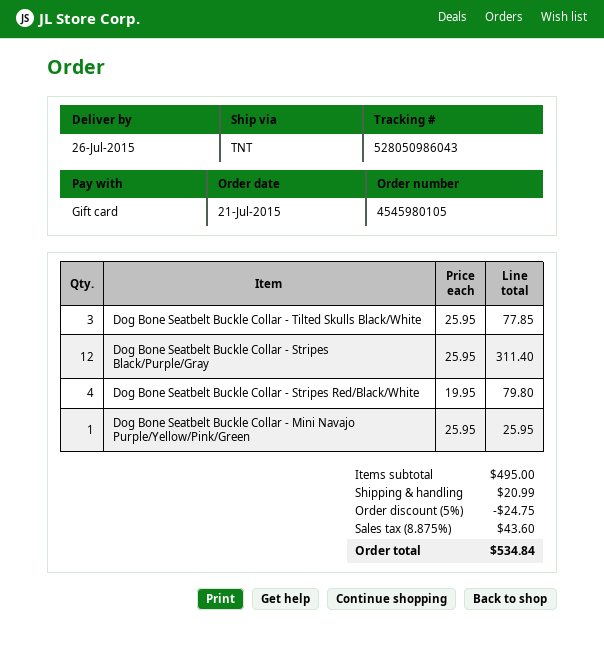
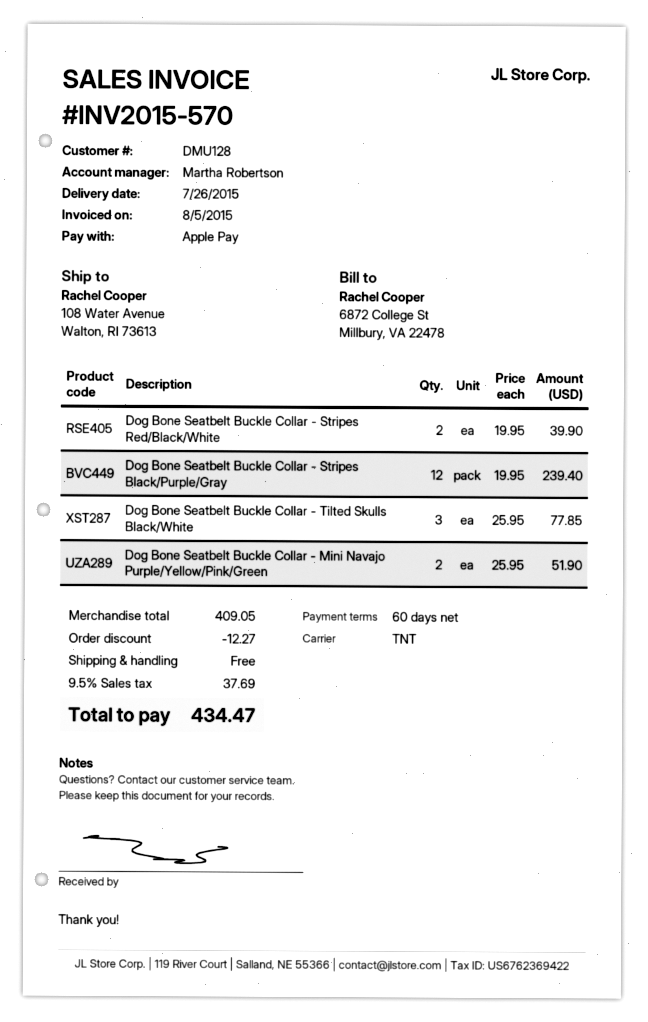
payment method: gift card -> Apple Pay
Dog Bone Seatbelt Buckle Collar - Stripes Black/Purple/Gray: 12 x 25.95 = 311.40 -> 12 x 19.95 = 239.40
Dog Bone Seatbelt Buckle Collar - Stripes Red/Black/White: 4 x 19.95 = 79.80 -> 2 x 19.95 = 39.90
Dog Bone Seatbelt Buckle Collar - Mini Navajo Purple/Yellow/Pink/Green: 1 x 25.95 = 25.95 -> 2 x 25.95 = 51.90
subtotal: 495.00 -> 409.05
discount: 24.75 -> 12.27
shipping: 20.99 -> 0.00
tax: 8.875% = 43.60 -> 9.5% = 37.69
total: 534.84 -> 434.47

